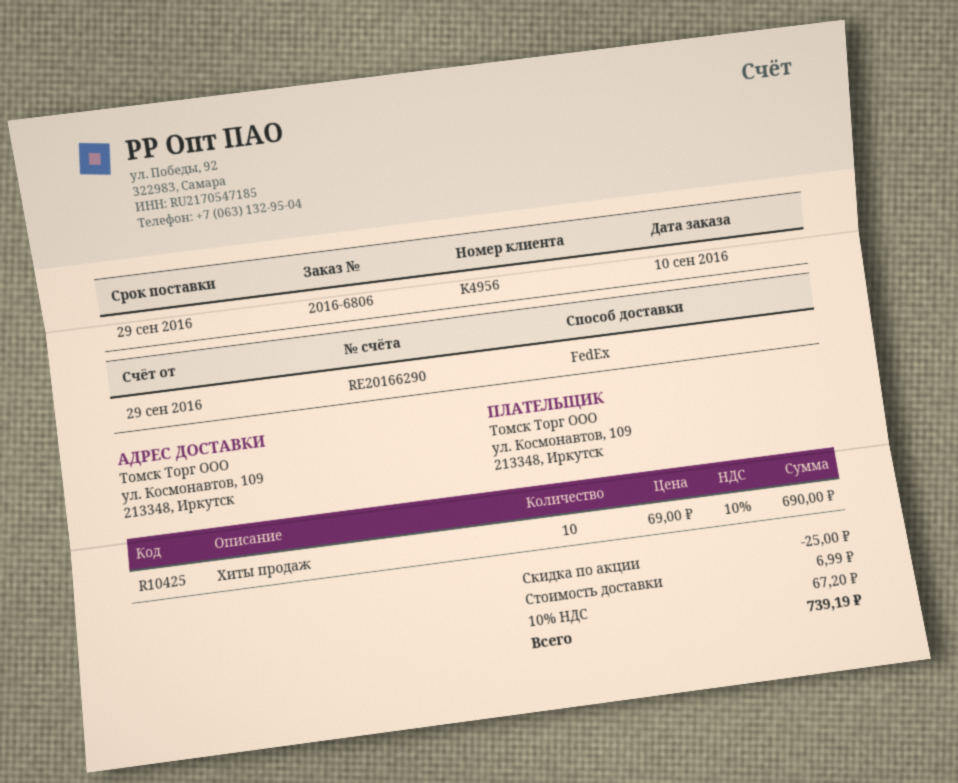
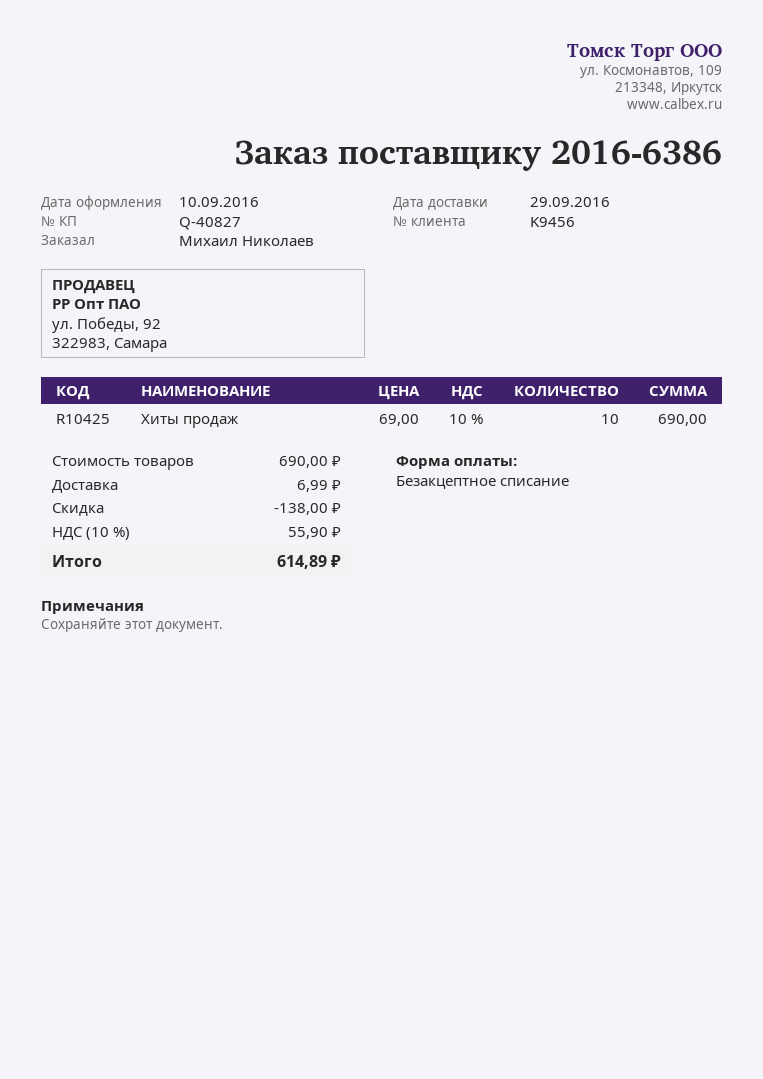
order number: 2016-6806 -> 2016-6386
customer number: K4956 -> K9456
discount: 25.00 -> 138.00
tax: 10% = 67.20 -> 10% = 55.90
total: 739.19 -> 614.89

